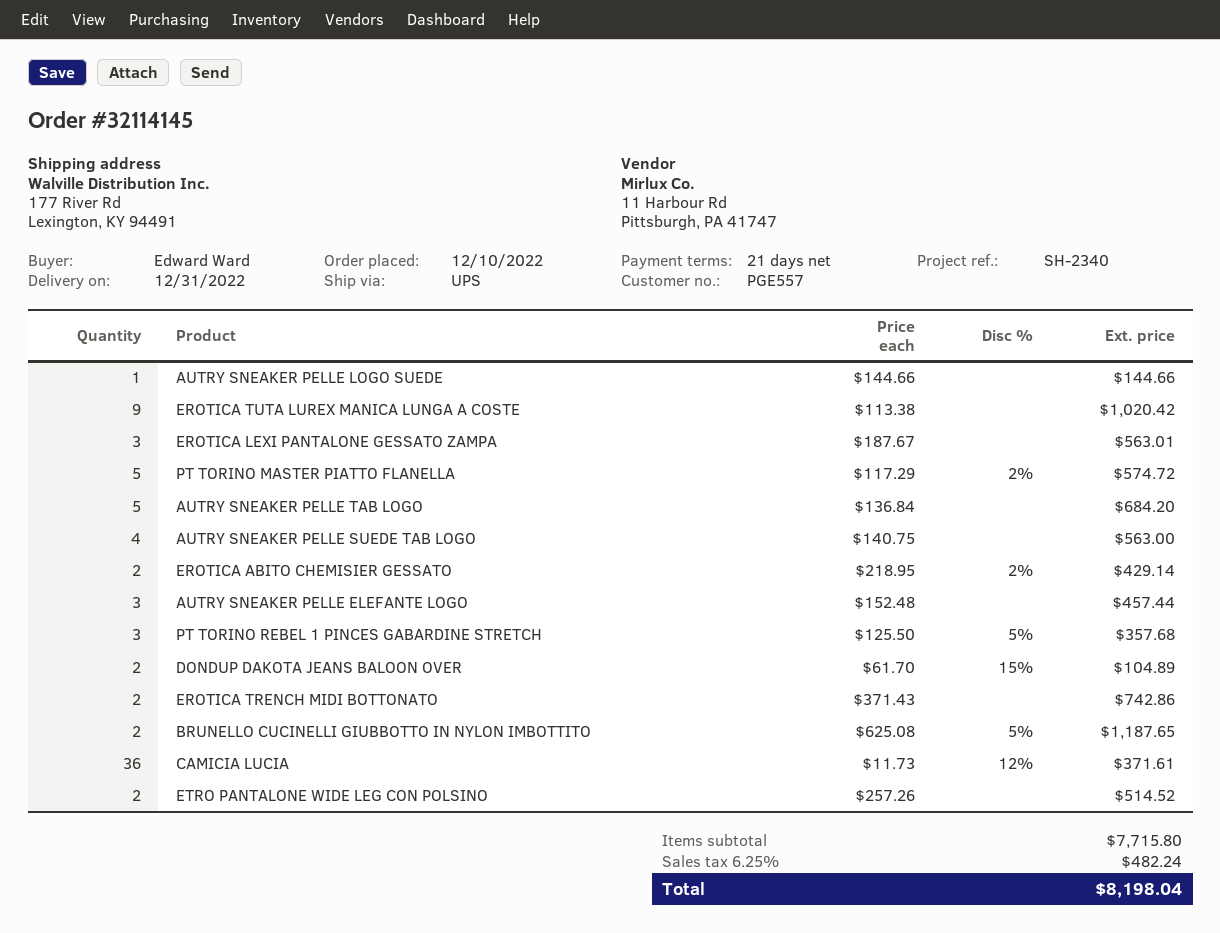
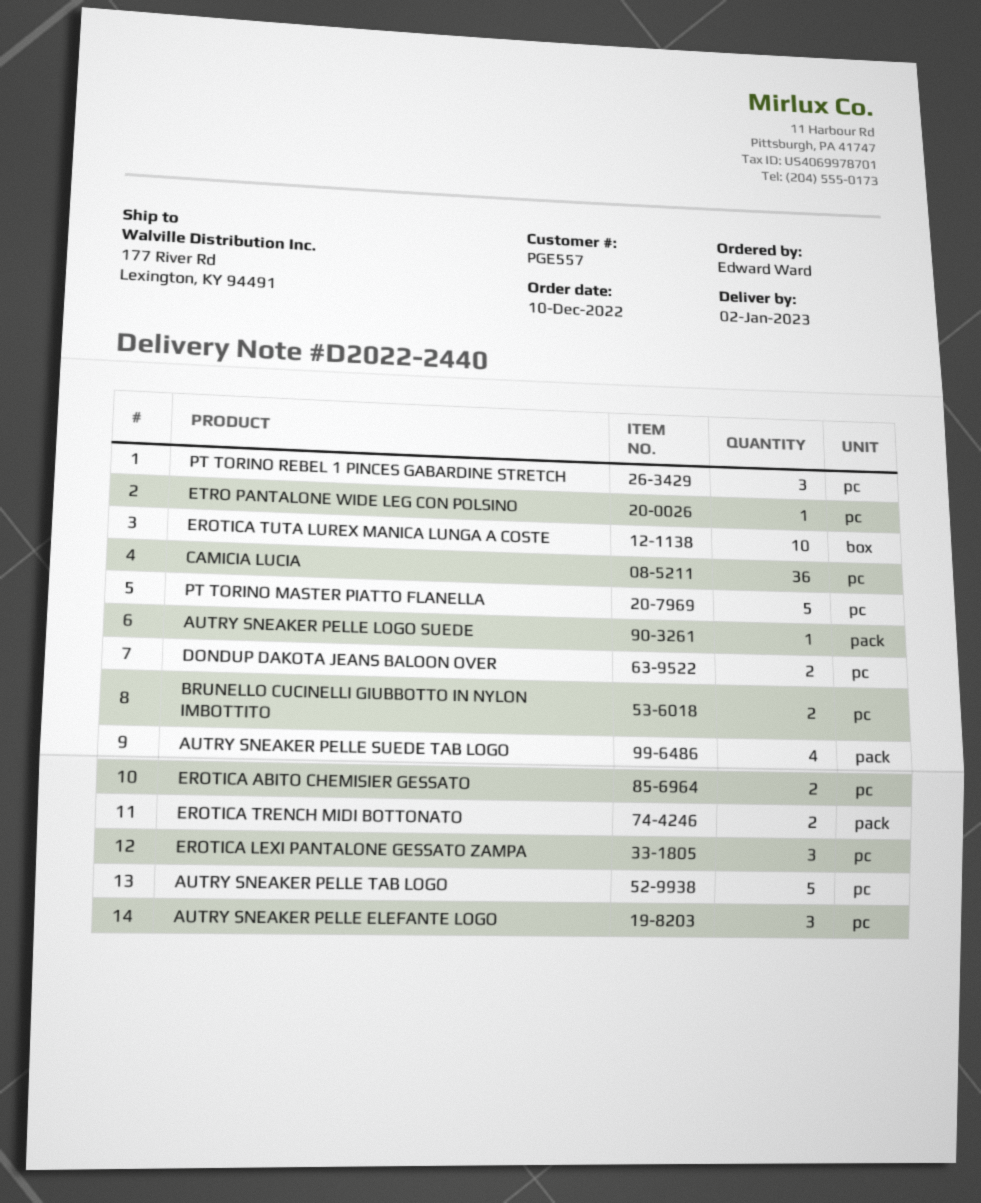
delivery date: 2022-12-31 -> 2023-01-02
EROTICA TUTA LUREX MANICA LUNGA A COSTE: 9 -> 10
ETRO PANTALONE WIDE LEG CON POLSINO: 2 -> 1

